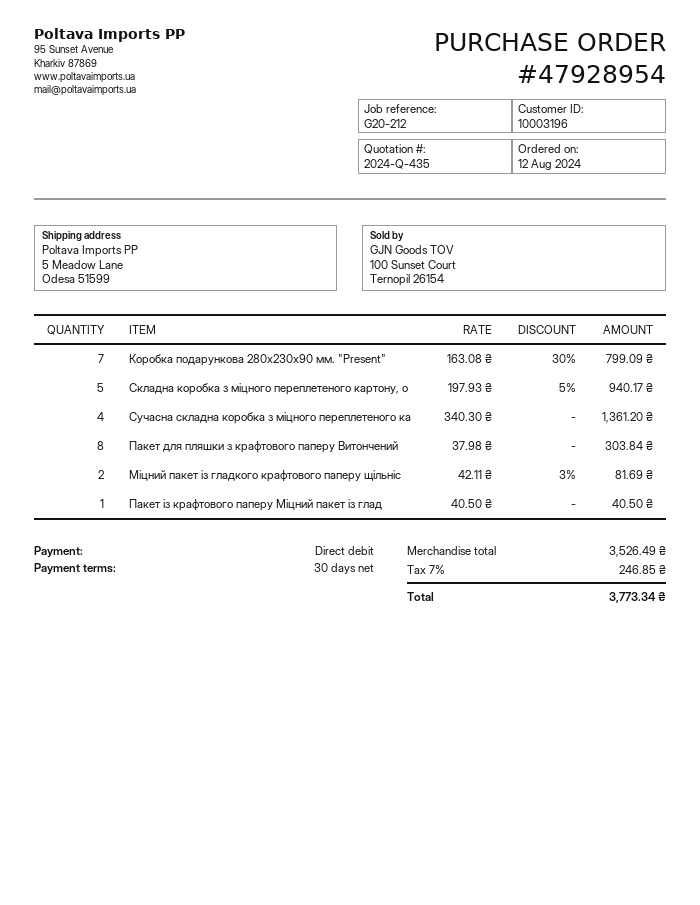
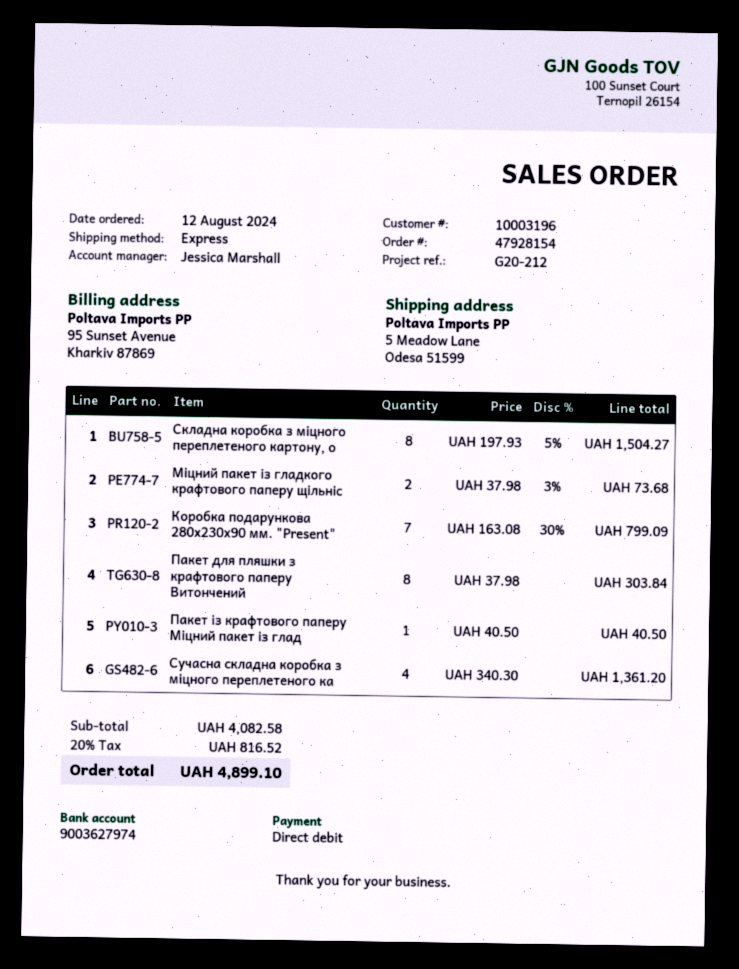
order number: 47928954 -> 47928154
Складна коробка з міцного переплетеного картону, о: 5 x 197.93 - 5% = 940.17 -> 8 x 197.93 - 5% = 1504.27
Міцний пакет із гладкого крафтового паперу щільніс: 2 x 42.11 - 3% = 81.69 -> 2 x 37.98 - 3% = 73.68
subtotal: 3526.49 -> 4082.58
tax: 7% = 246.85 -> 20% = 816.52
total: 3773.34 -> 4899.10

